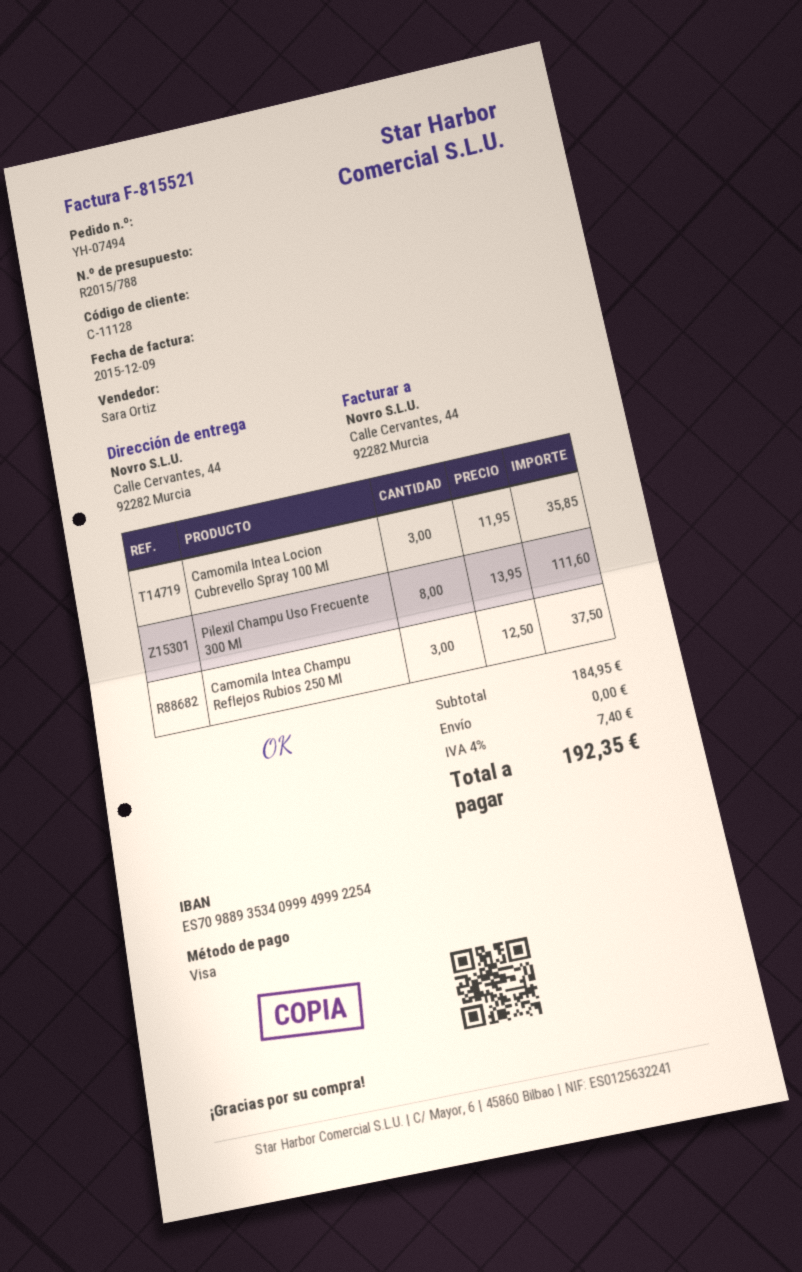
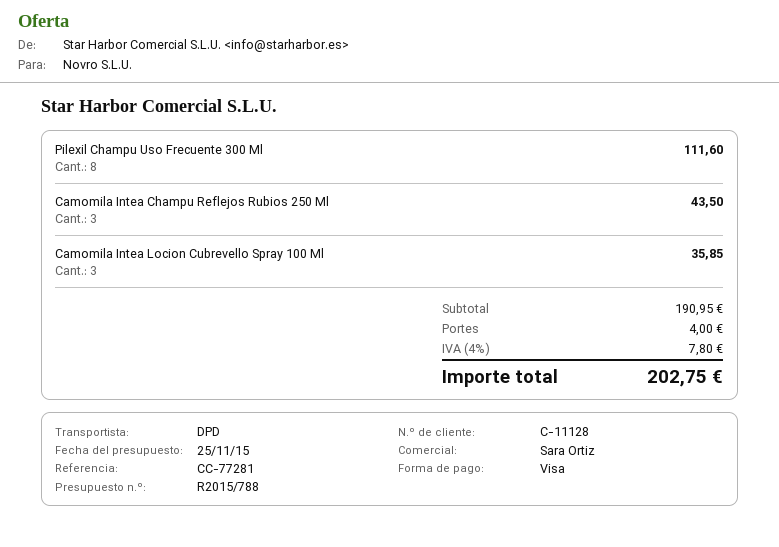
Camomila Intea Champu Reflejos Rubios 250 Ml: 3 for 37.50 -> 3 for 43.50
subtotal: 184.95 -> 190.95
shipping: 0.00 -> 4.00
tax: 4% = 7.40 -> 4% = 7.80
total: 192.35 -> 202.75

